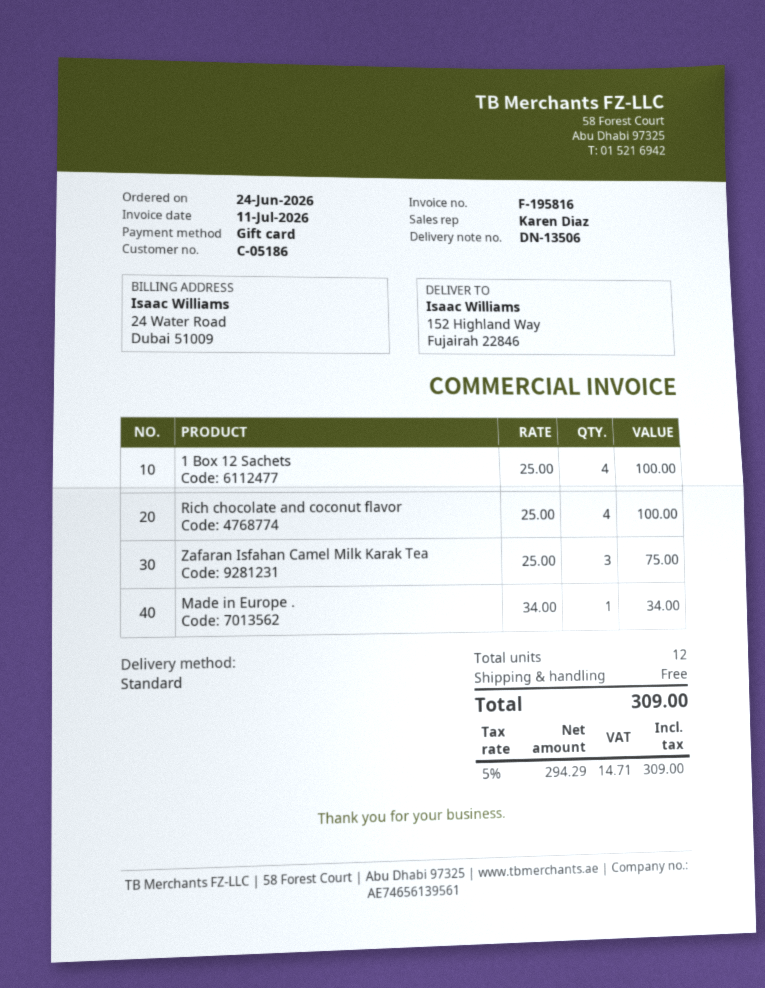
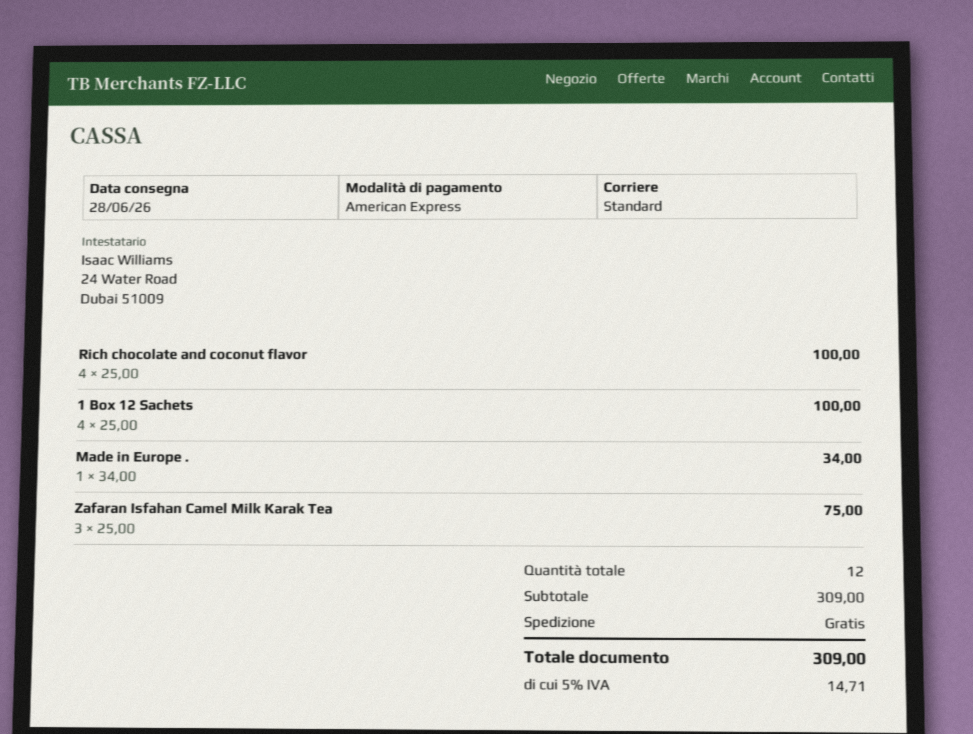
payment method: gift card -> American Express

